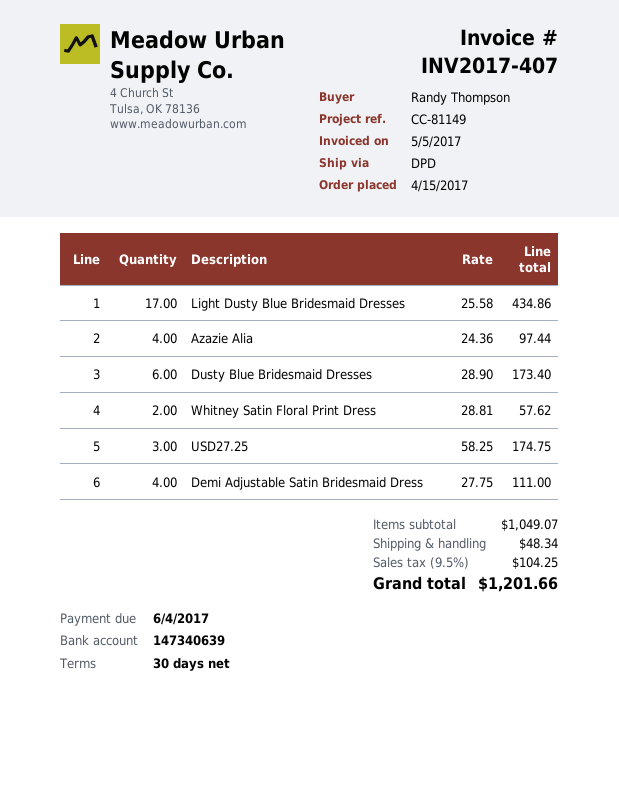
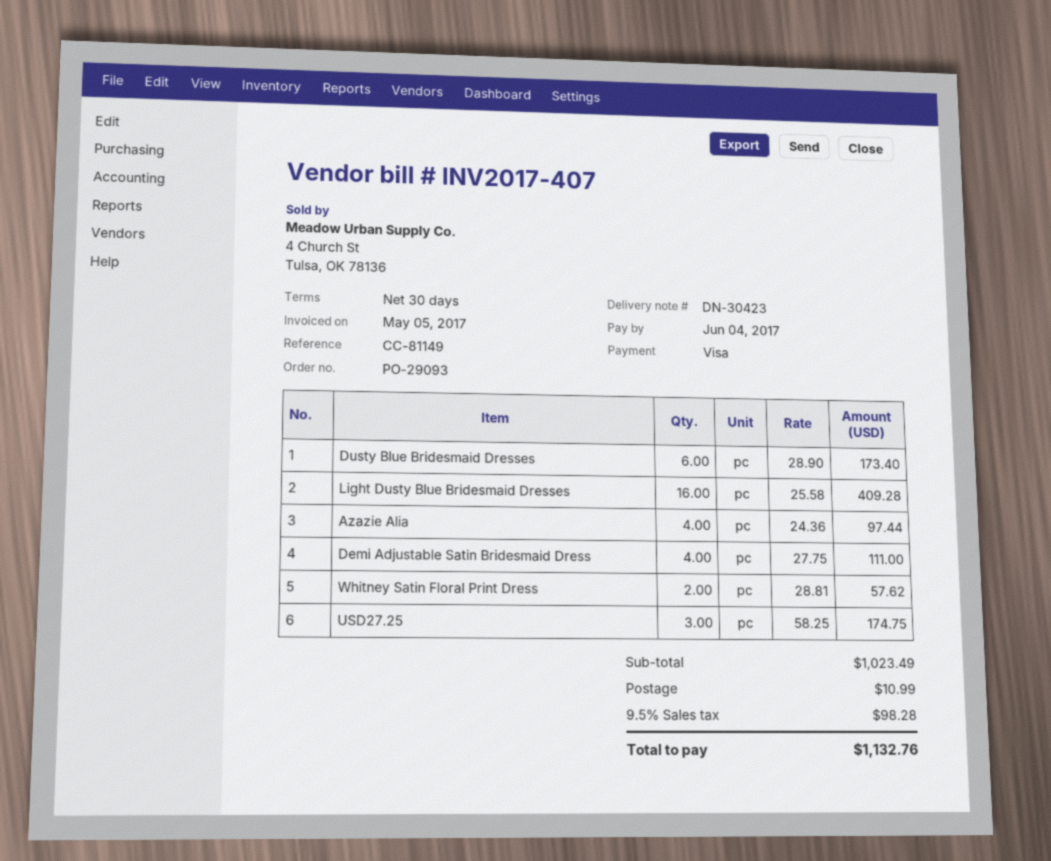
Light Dusty Blue Bridesmaid Dresses: 17 x 25.58 = 434.86 -> 16 x 25.58 = 409.28
subtotal: 1049.07 -> 1023.49
shipping: 48.34 -> 10.99
tax: 9.5% = 104.25 -> 9.5% = 98.28
total: 1201.66 -> 1132.76

